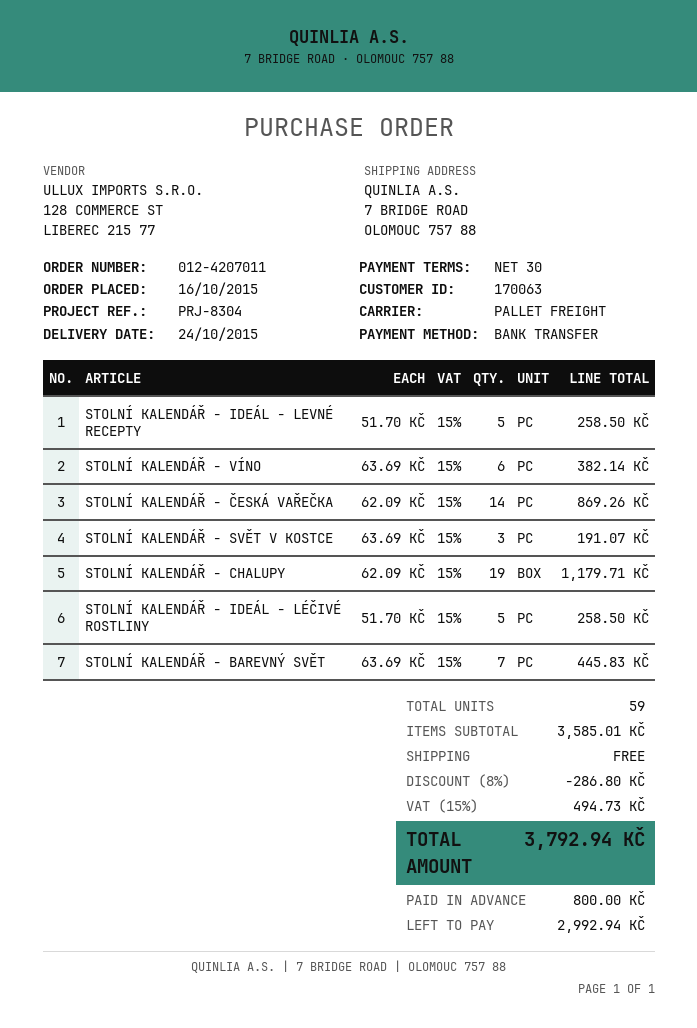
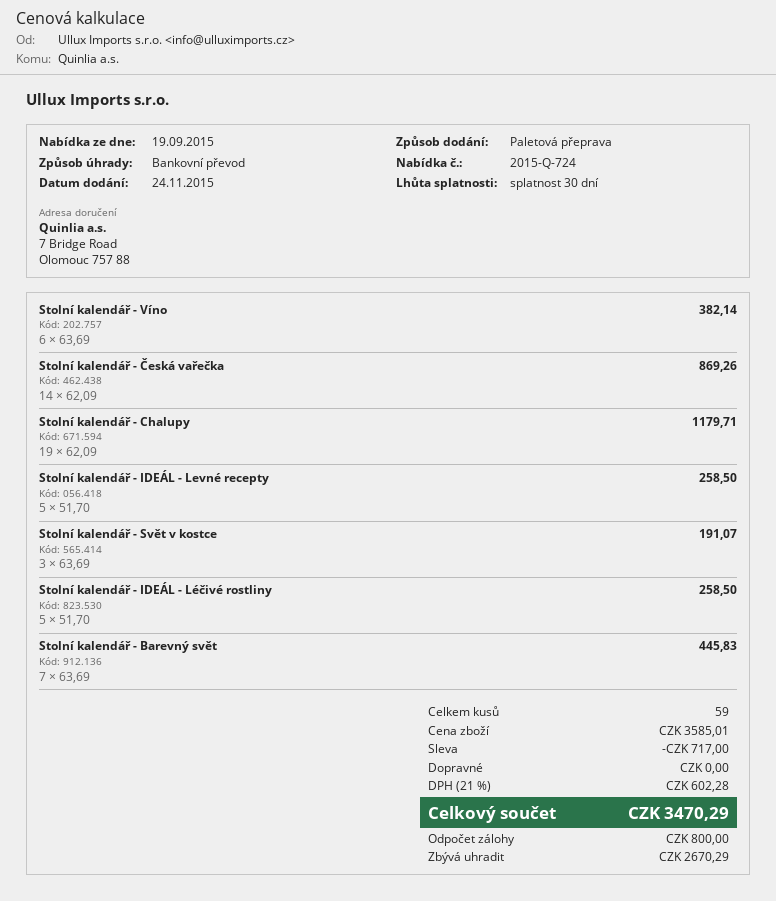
delivery date: 2015-10-24 -> 2015-11-24
discount: 286.80 -> 717.00
tax: 15% = 494.73 -> 21% = 602.28
total: 3792.94 -> 3470.29
balance: 2992.94 -> 2670.29

